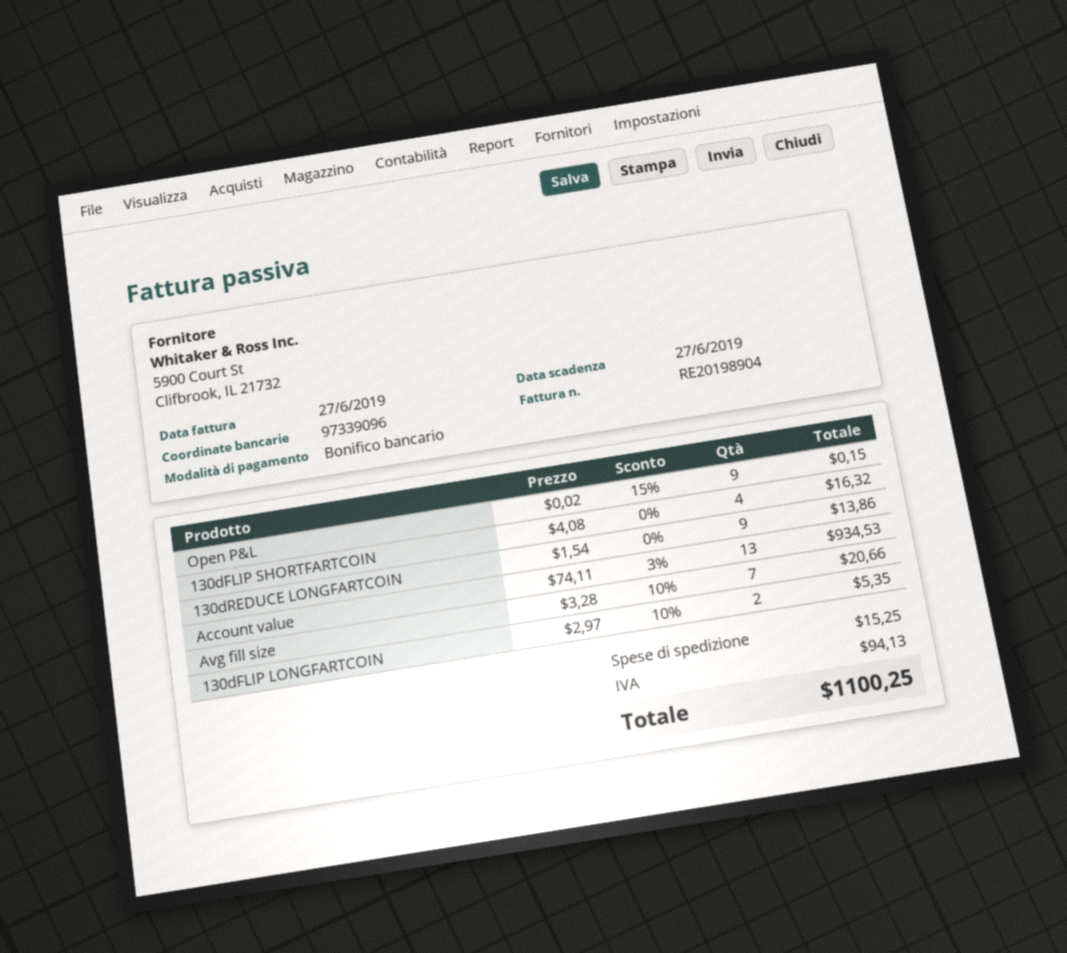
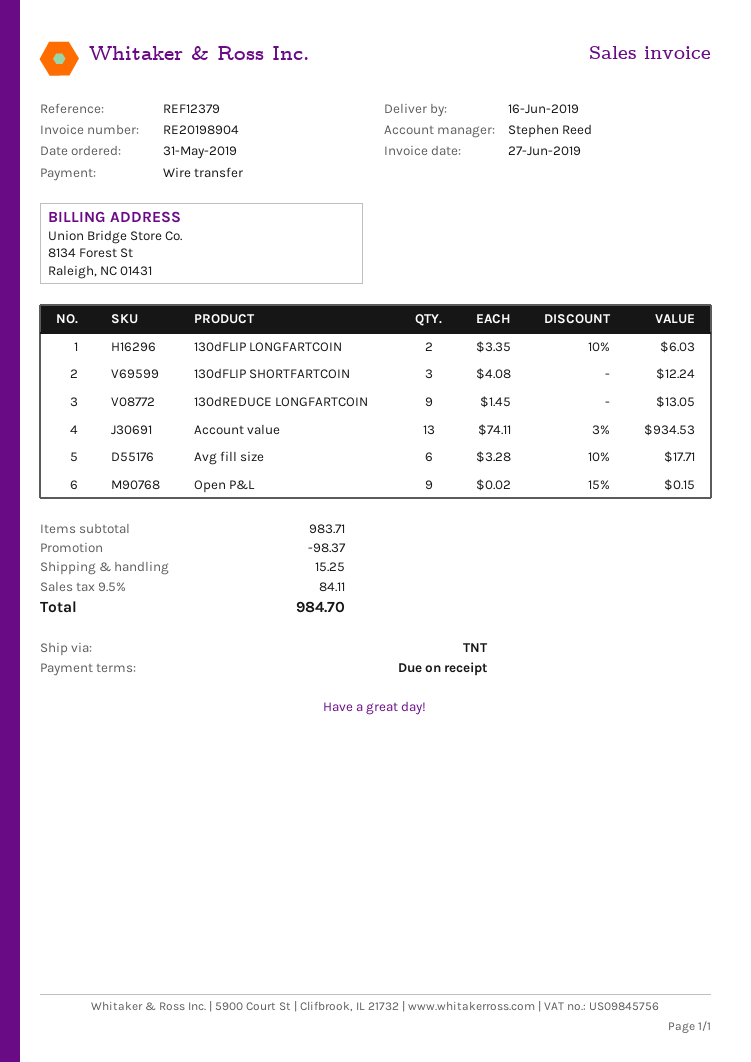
130dFLIP SHORTFARTCOIN: 4 x 4.08 = 16.32 -> 3 x 4.08 = 12.24
130dREDUCE LONGFARTCOIN: 9 x 1.54 = 13.86 -> 9 x 1.45 = 13.05
Avg fill size: 7 x 3.28 - 10% = 20.66 -> 6 x 3.28 - 10% = 17.71
130dFLIP LONGFARTCOIN: 2 x 2.97 - 10% = 5.35 -> 2 x 3.35 - 10% = 6.03
discount: none -> 98.37
tax: 94.13 -> 84.11
total: 1100.25 -> 984.70

